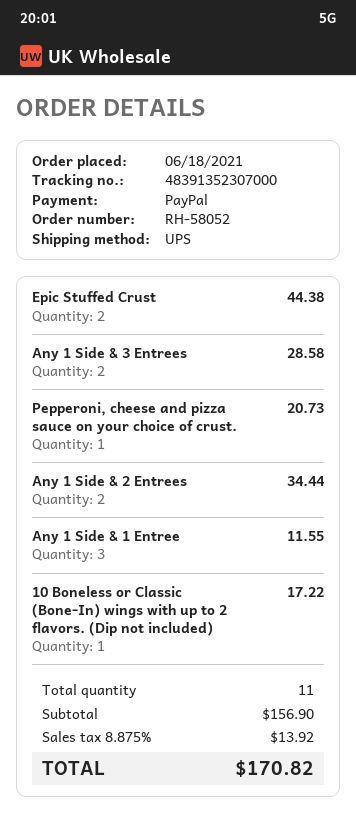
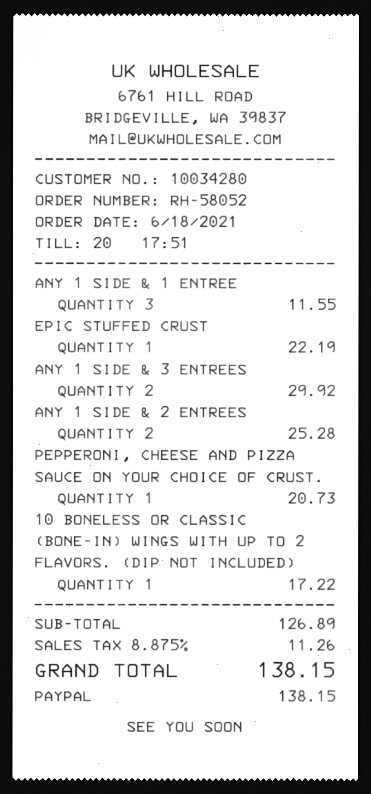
Epic Stuffed Crust: 2 for 44.38 -> 1 for 22.19
Any 1 Side & 3 Entrees: 2 for 28.58 -> 2 for 29.92
Any 1 Side & 2 Entrees: 2 for 34.44 -> 2 for 25.28
subtotal: 156.90 -> 126.89
tax: 8.875% = 13.92 -> 8.875% = 11.26
total: 170.82 -> 138.15

